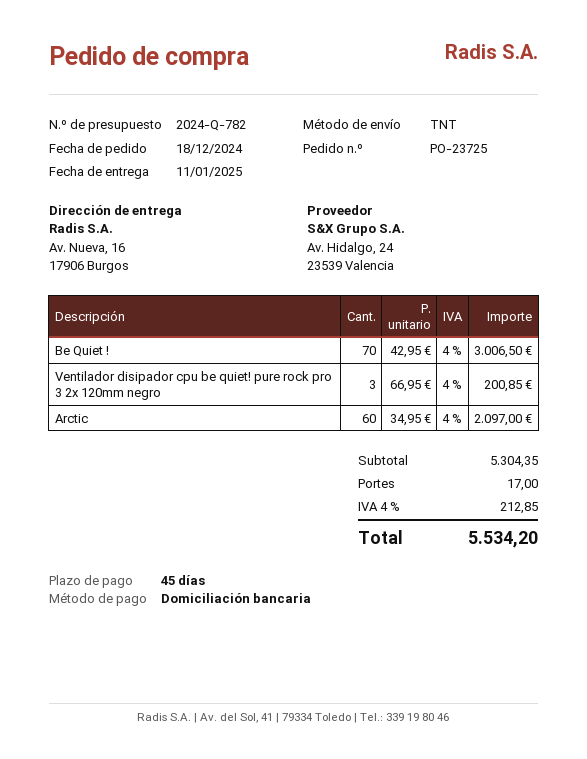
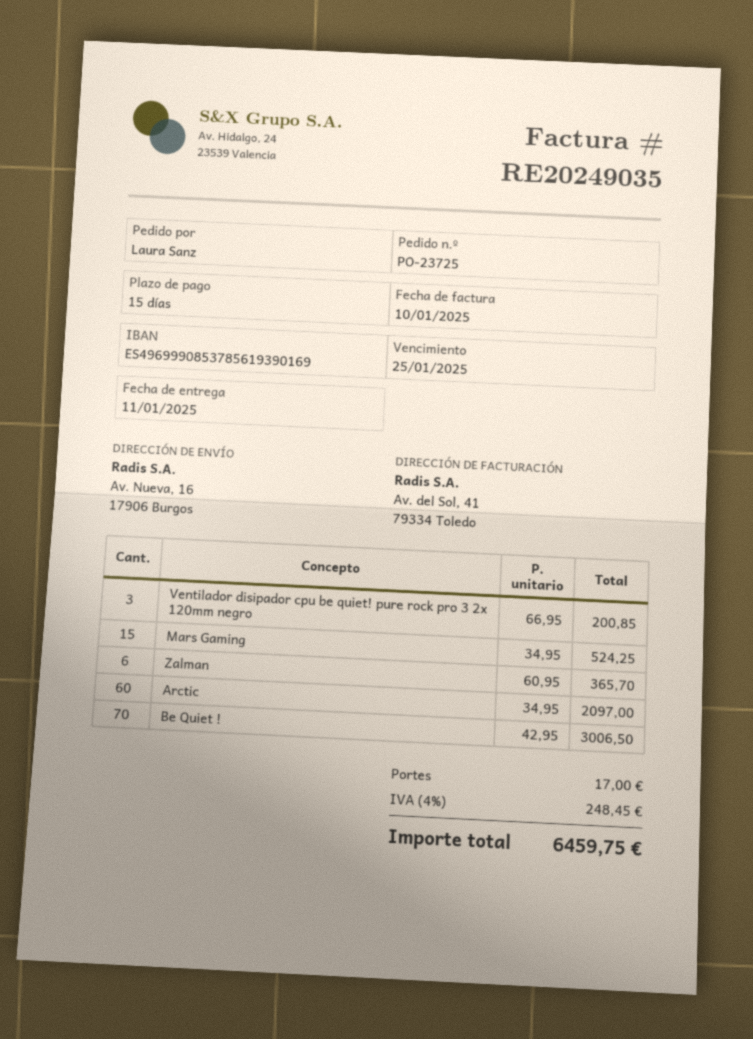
payment terms: 45 days -> 15 days
Mars Gaming: none -> 15 x 34.95 = 524.25
Zalman: none -> 6 x 60.95 = 365.70
tax: 4% = 212.85 -> 4% = 248.45
total: 5534.20 -> 6459.75

